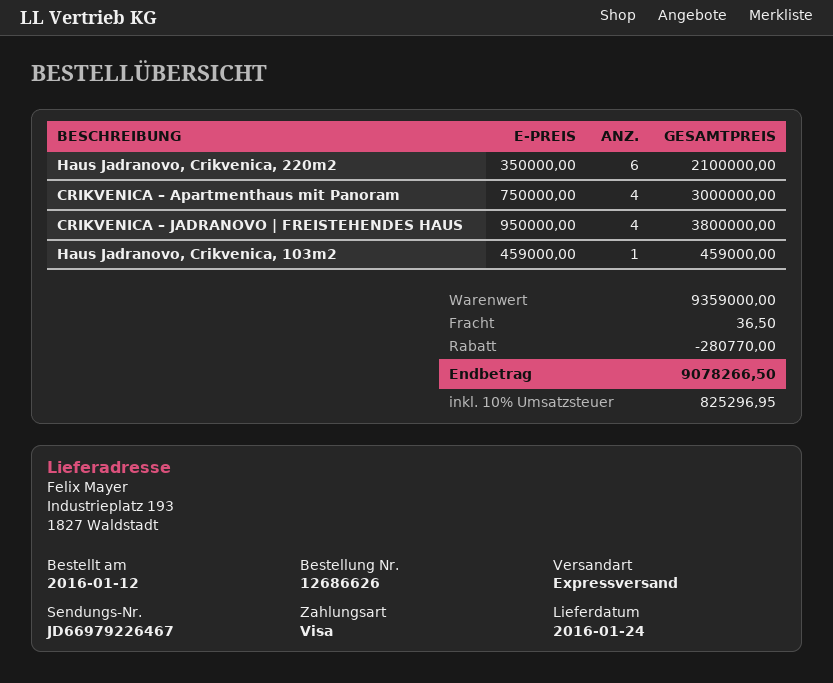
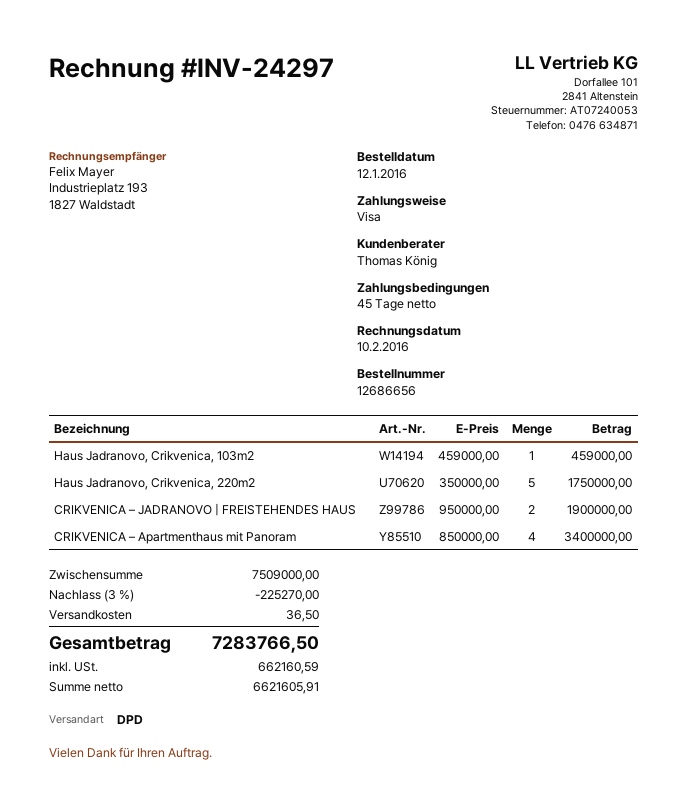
order number: 12686626 -> 12686656
shipping method: express -> DPD
Haus Jadranovo, Crikvenica, 220m2: 6 x 350000.00 = 2100000.00 -> 5 x 350000.00 = 1750000.00
CRIKVENICA – Apartmenthaus mit Panoram: 4 x 750000.00 = 3000000.00 -> 4 x 850000.00 = 3400000.00
CRIKVENICA – JADRANOVO | FREISTEHENDES HAUS: 4 x 950000.00 = 3800000.00 -> 2 x 950000.00 = 1900000.00
subtotal: 9359000.00 -> 7509000.00
discount: 280770.00 -> 225270.00
tax: 825296.95 -> 662160.59
total: 9078266.50 -> 7283766.50

